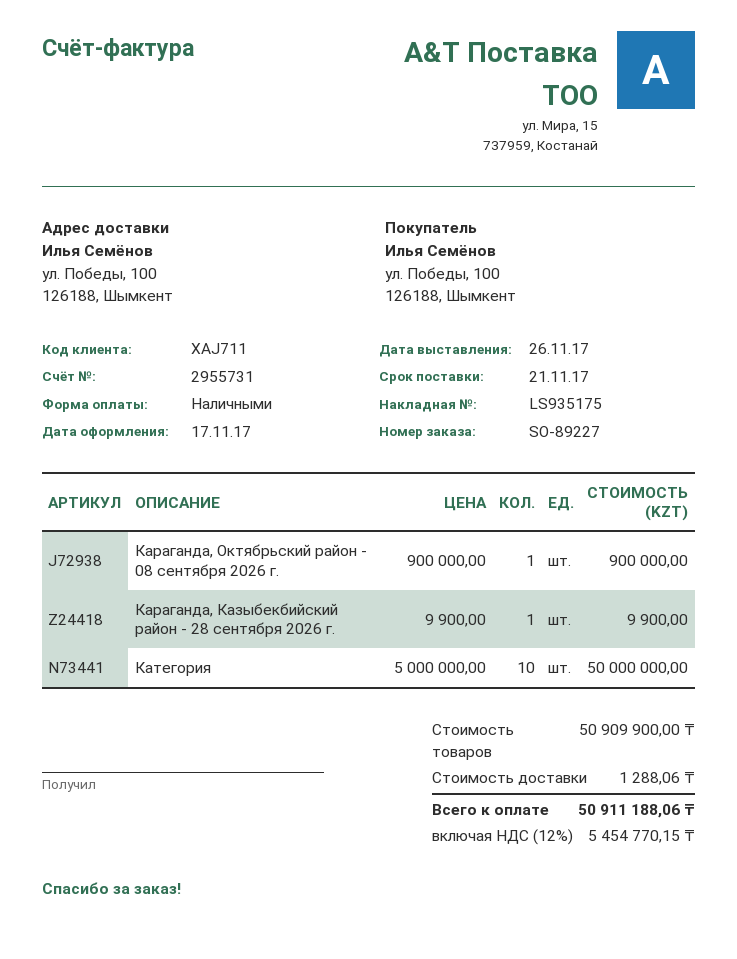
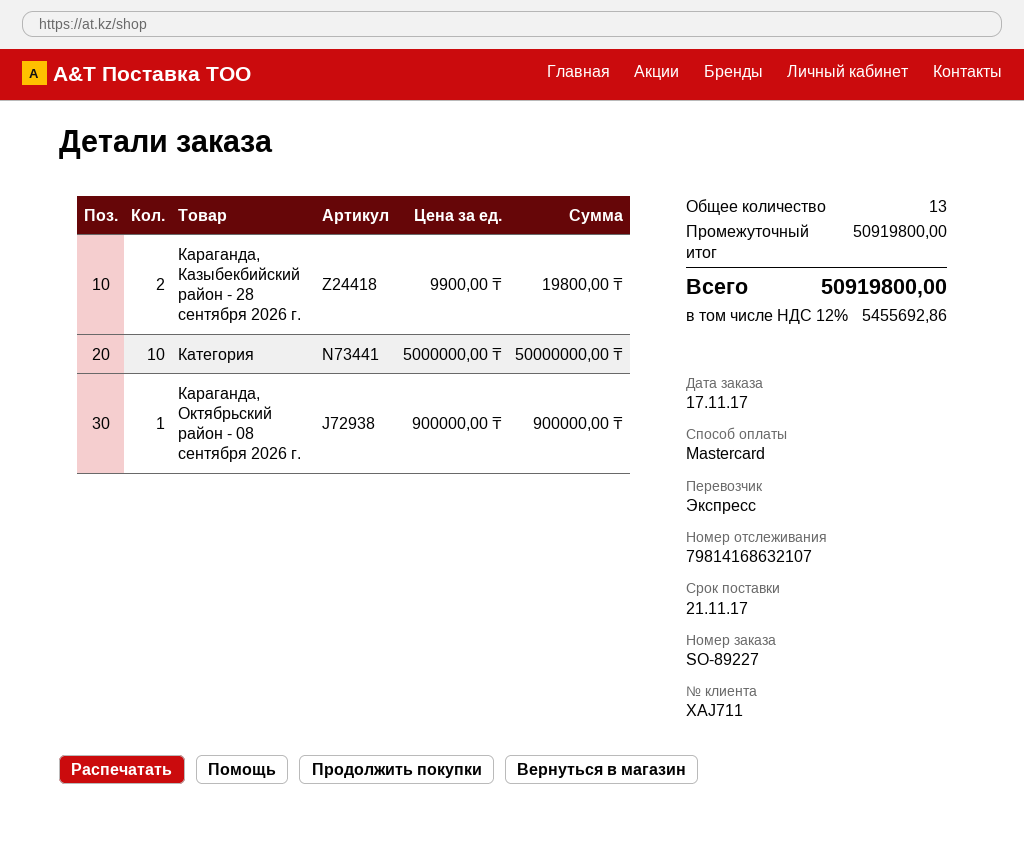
payment method: cash -> Mastercard
Караганда, Казыбекбийский район - 28 сентября 2026 г.: 1 x 9900.00 = 9900.00 -> 2 x 9900.00 = 19800.00
subtotal: 50909900.00 -> 50919800.00
shipping: 1288.06 -> none
tax: 12% = 5454770.15 -> 12% = 5455692.86
total: 50911188.06 -> 50919800.00

